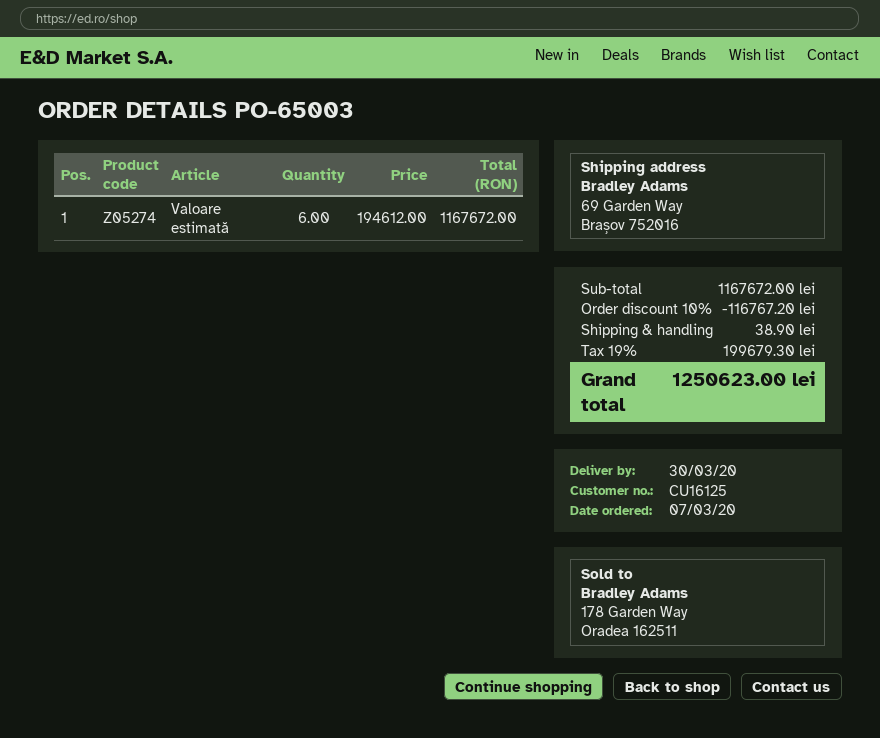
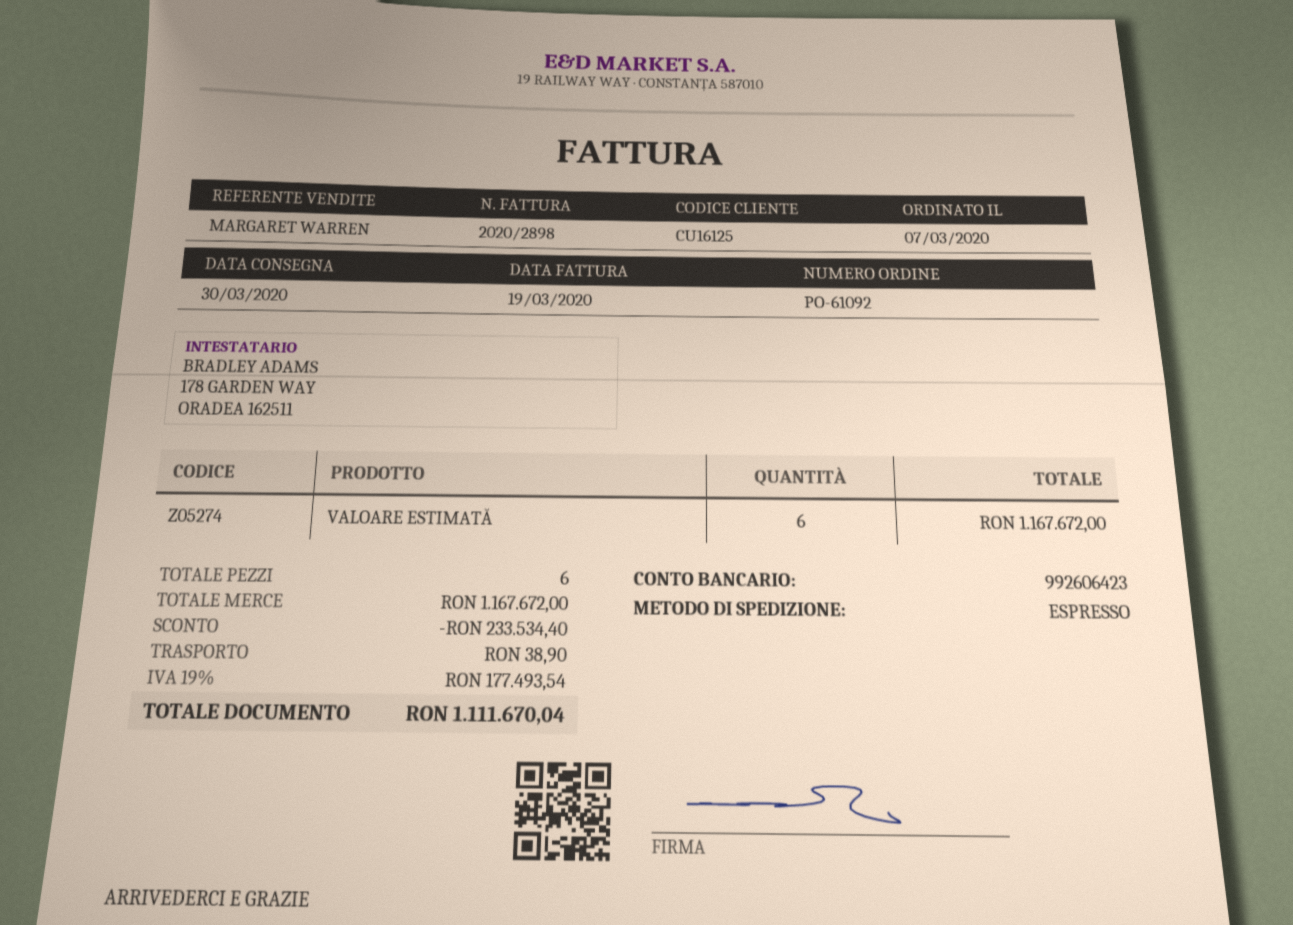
order number: PO-65003 -> PO-61092
discount: 116767.20 -> 233534.40
tax: 19% = 199679.30 -> 19% = 177493.54
total: 1250623.00 -> 1111670.04

